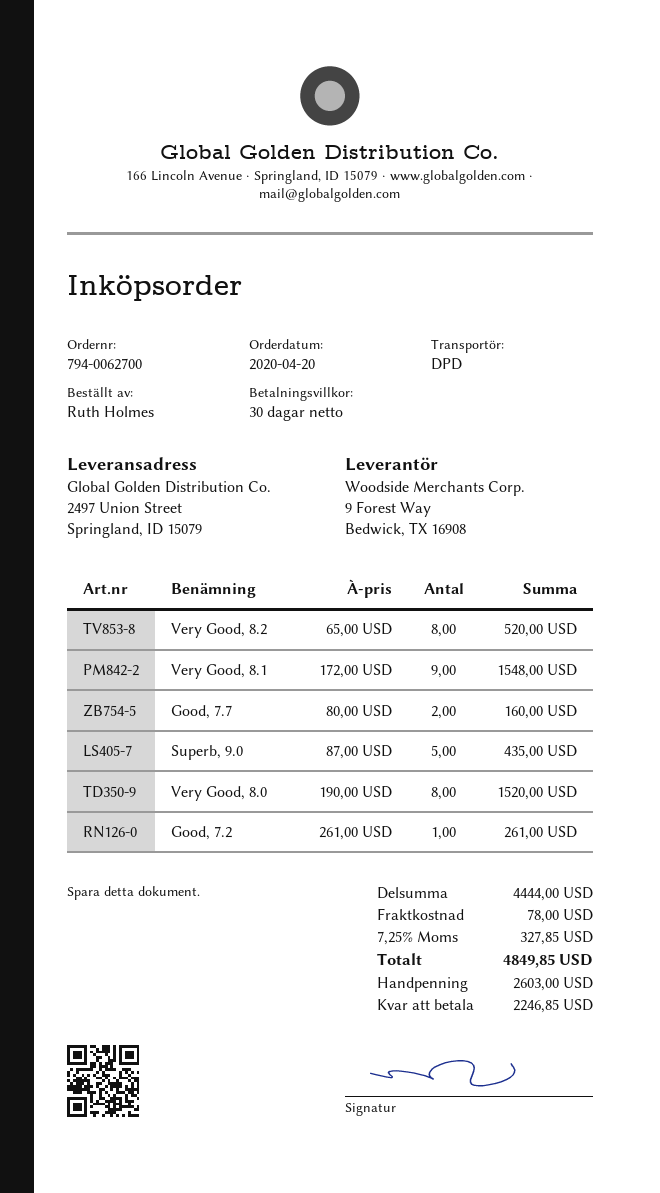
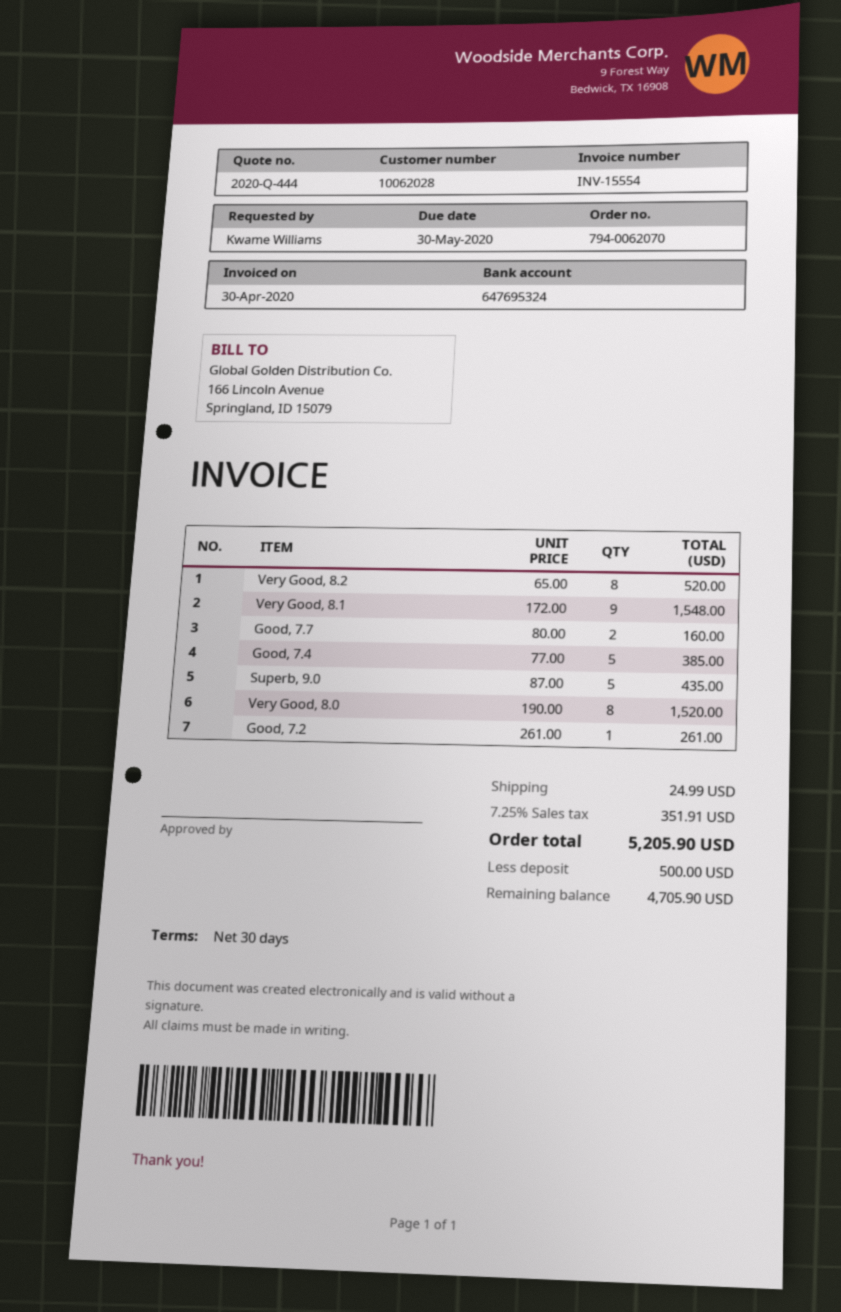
order number: 794-0062700 -> 794-0062070
ordered by: Ruth Holmes -> Kwame Williams
Good, 7.4: none -> 5 x 77.00 = 385.00
shipping: 78.00 -> 24.99
tax: 7.25% = 327.85 -> 7.25% = 351.91
total: 4849.85 -> 5205.90
deposit: 2603.00 -> 500.00
balance: 2246.85 -> 4705.90

